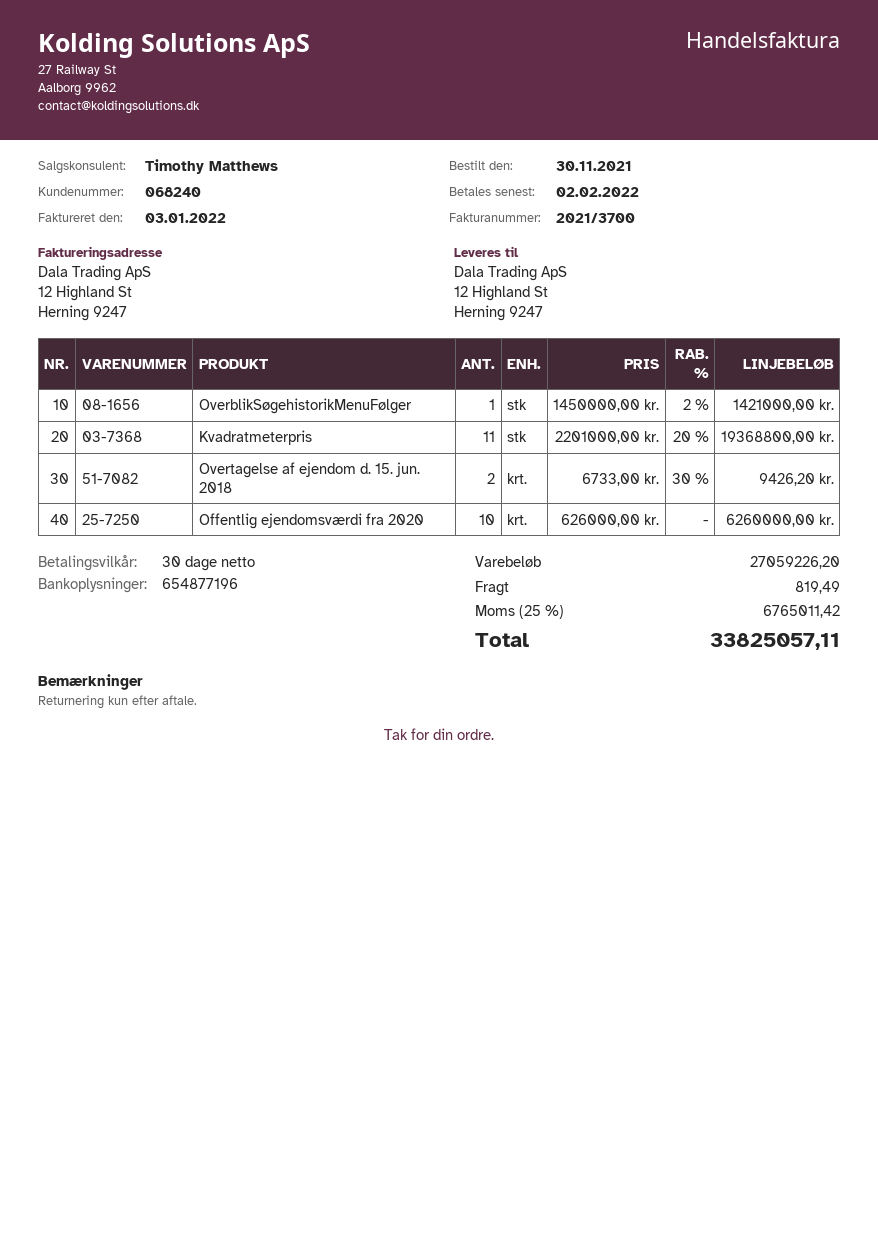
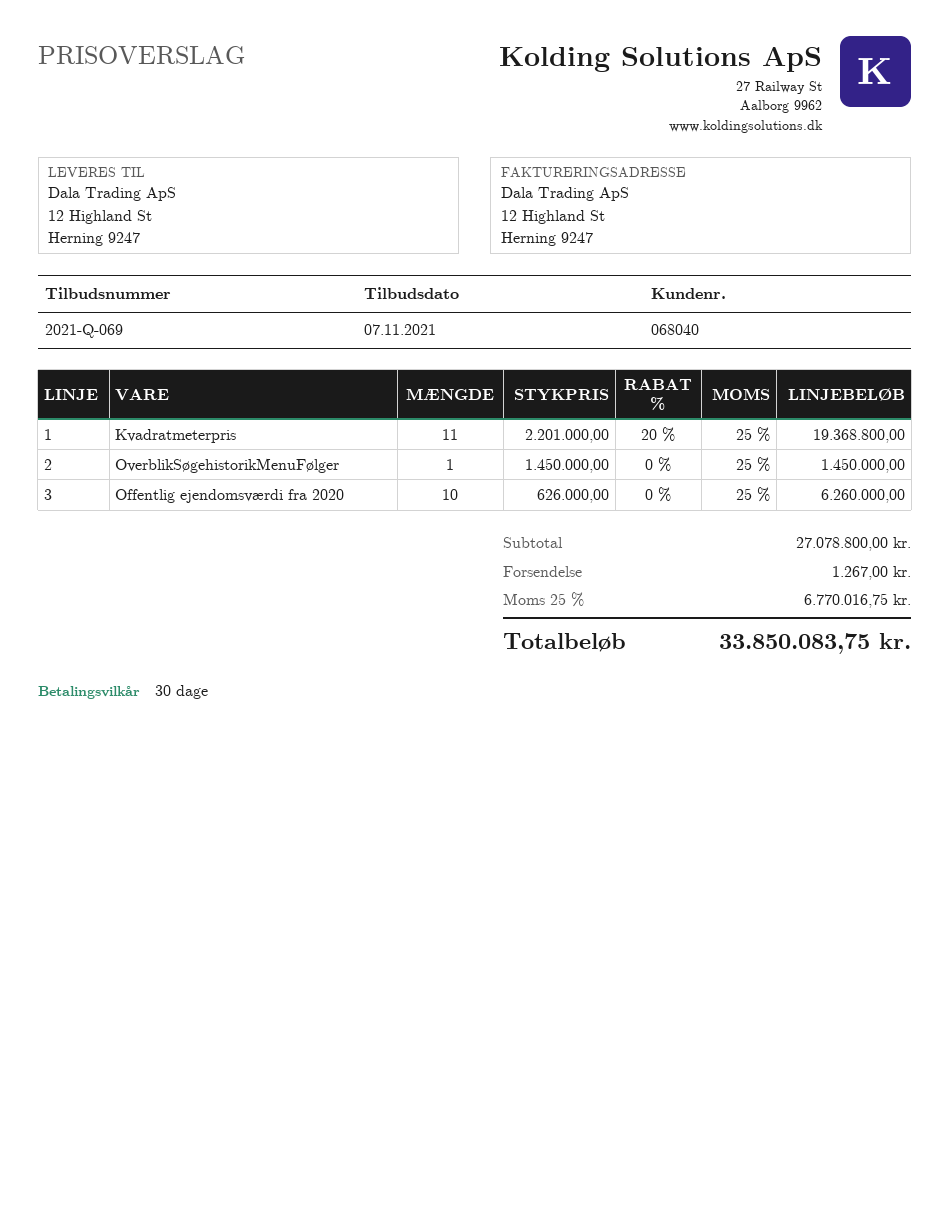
customer number: 068240 -> 068040
OverblikSøgehistorikMenuFølger: 1 x 1450000.00 - 2% = 1421000.00 -> 1 x 1450000.00 = 1450000.00
Overtagelse af ejendom d. 15. jun. 2018: 2 x 6733.00 - 30% = 9426.20 -> none
subtotal: 27059226.20 -> 27078800.00
shipping: 819.49 -> 1267.00
tax: 25% = 6765011.42 -> 25% = 6770016.75
total: 33825057.11 -> 33850083.75

